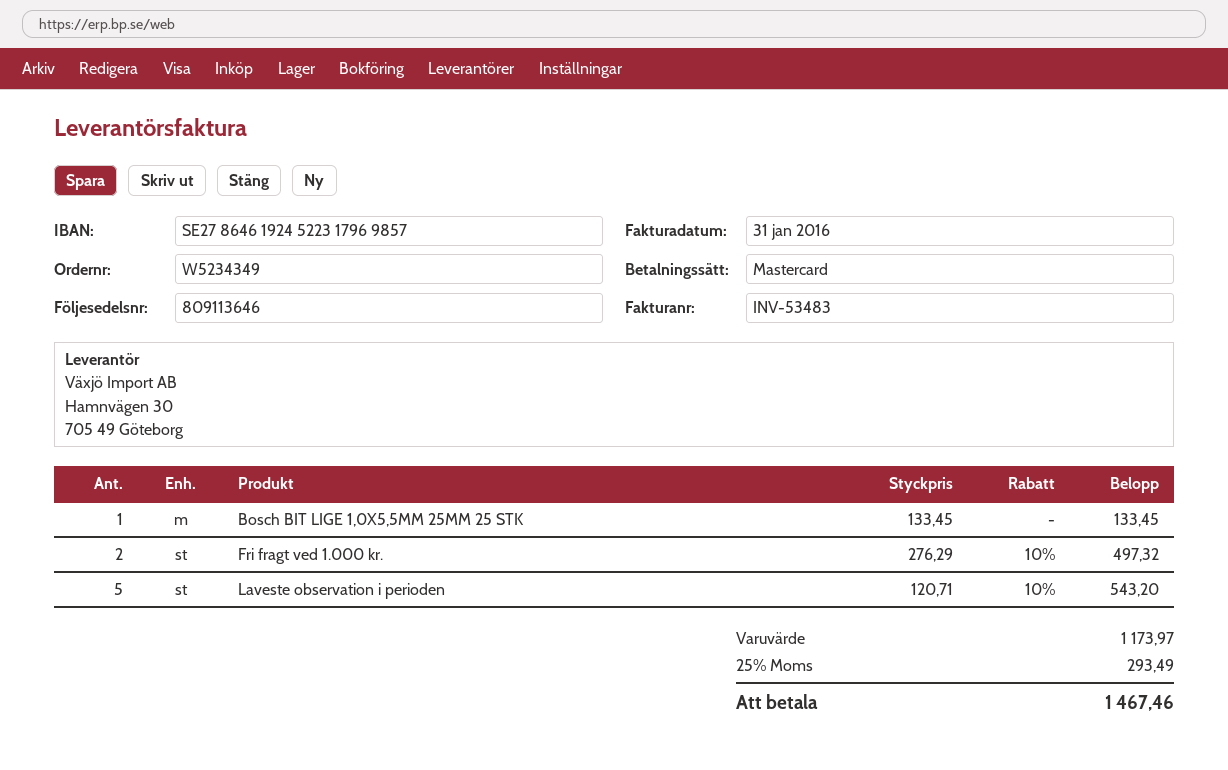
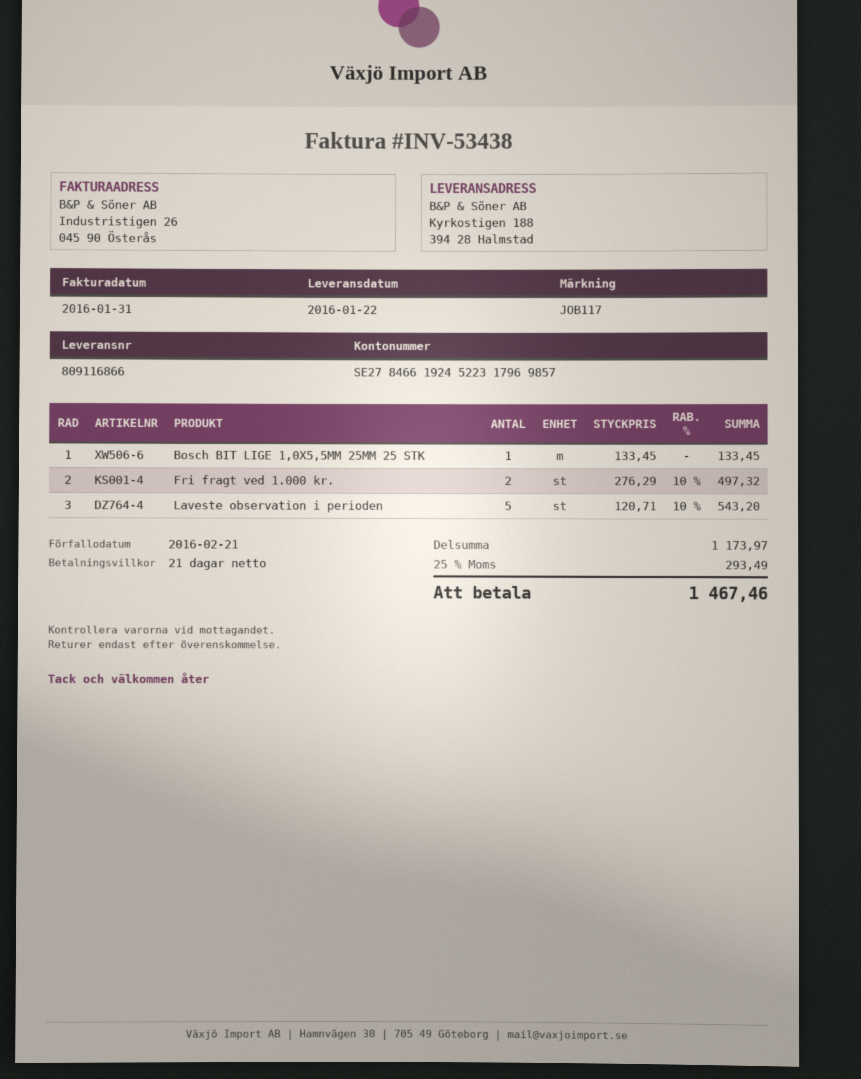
delivery note number: 809113646 -> 809116866
invoice number: INV-53483 -> INV-53438
bank account: SE2786461924522317969857 -> SE2784661924522317969857

